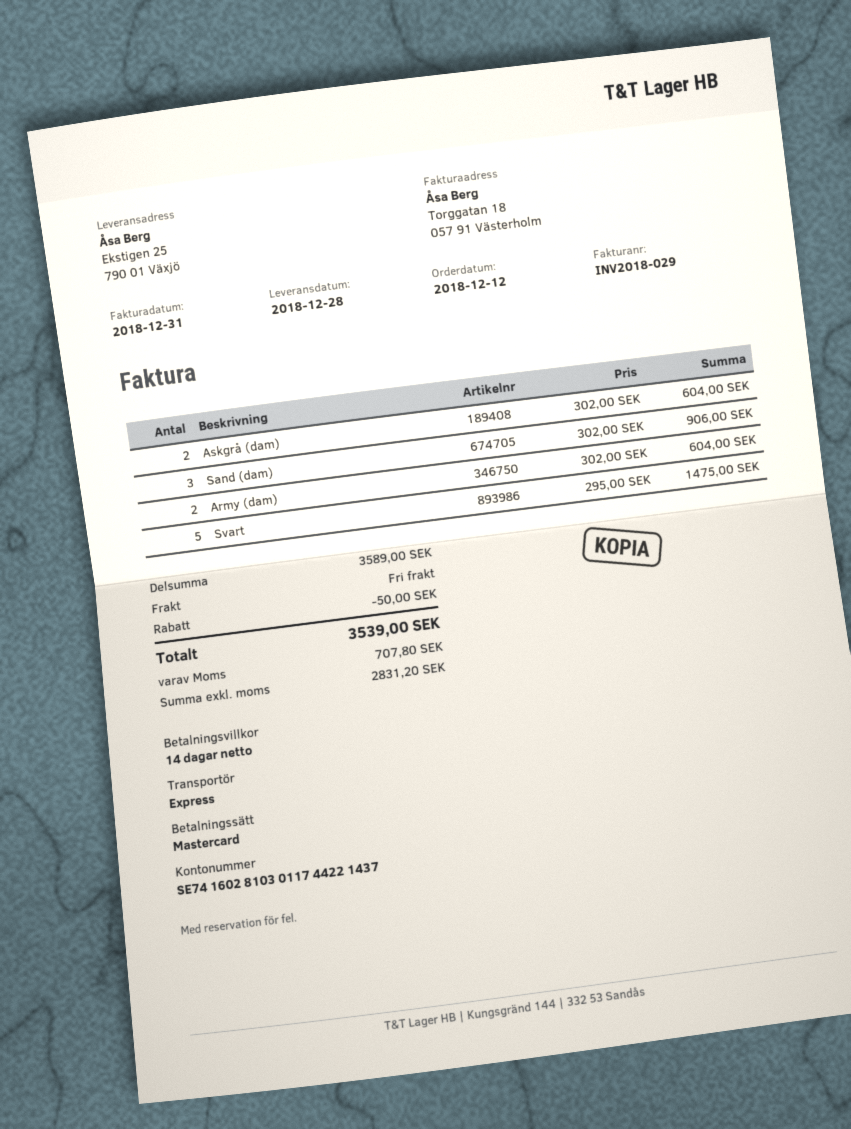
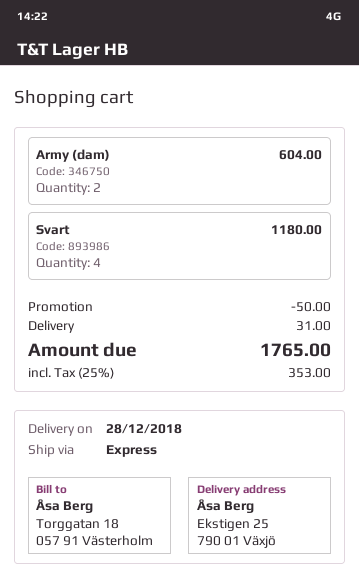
Askgrå (dam): 2 for 604.00 -> none
Sand (dam): 3 for 906.00 -> none
Svart: 5 for 1475.00 -> 4 for 1180.00
shipping: 0.00 -> 31.00
tax: 707.80 -> 353.00
total: 3539.00 -> 1765.00

